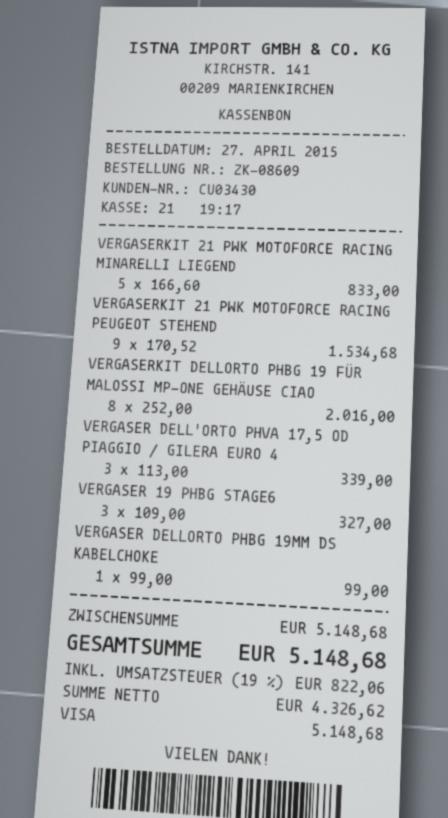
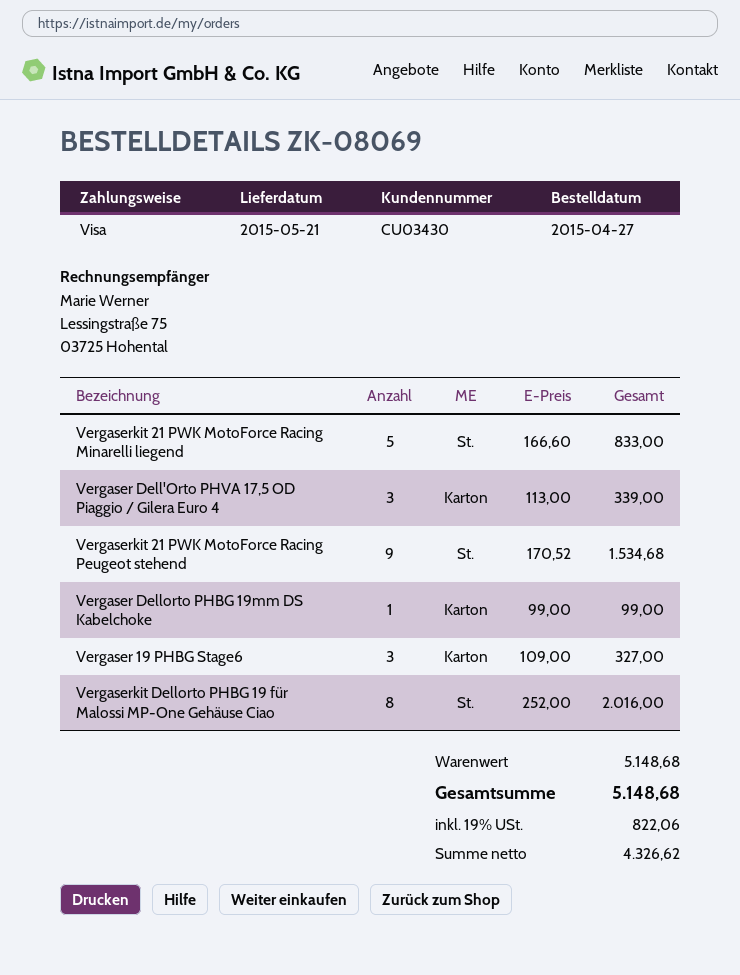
order number: ZK-08609 -> ZK-08069

